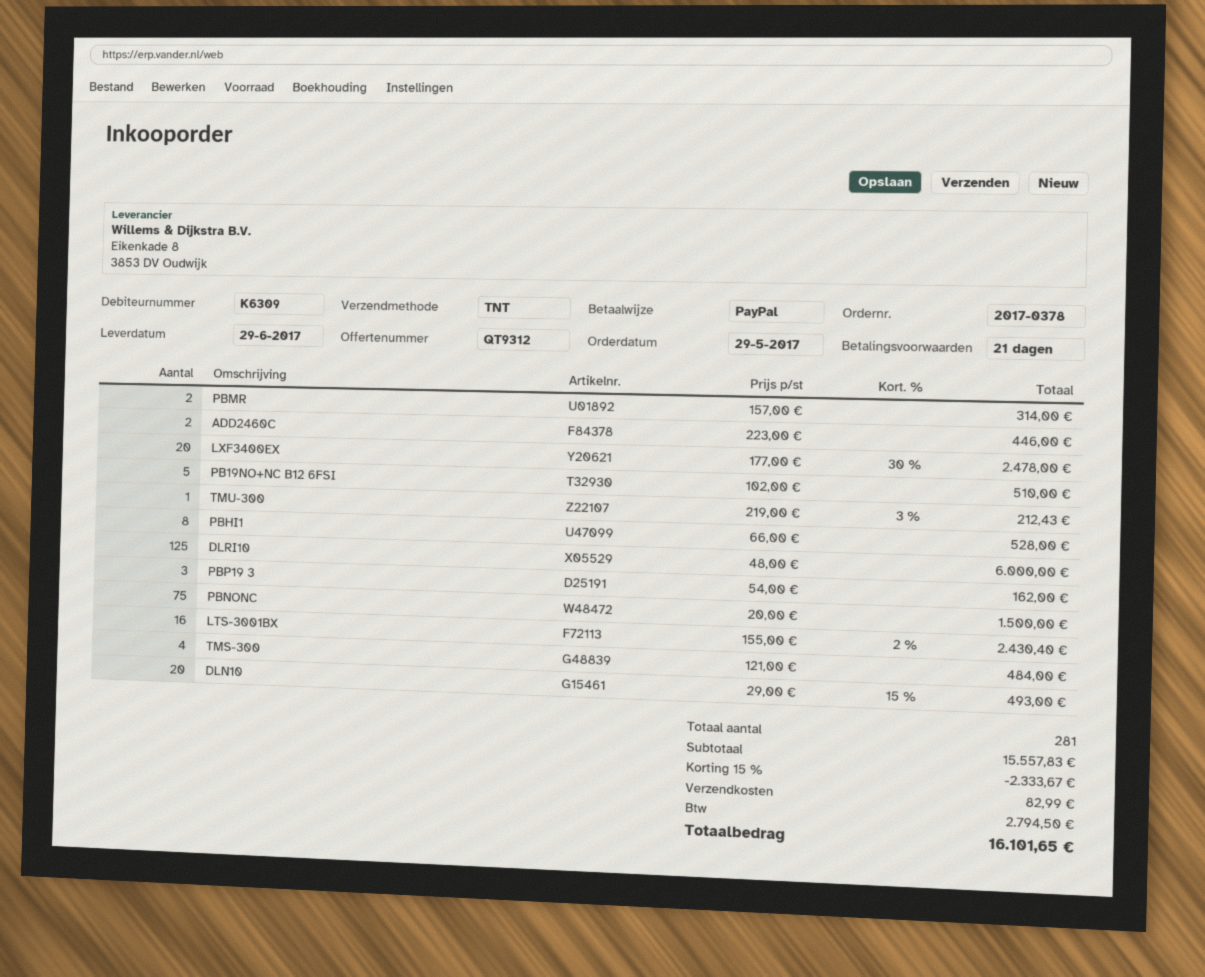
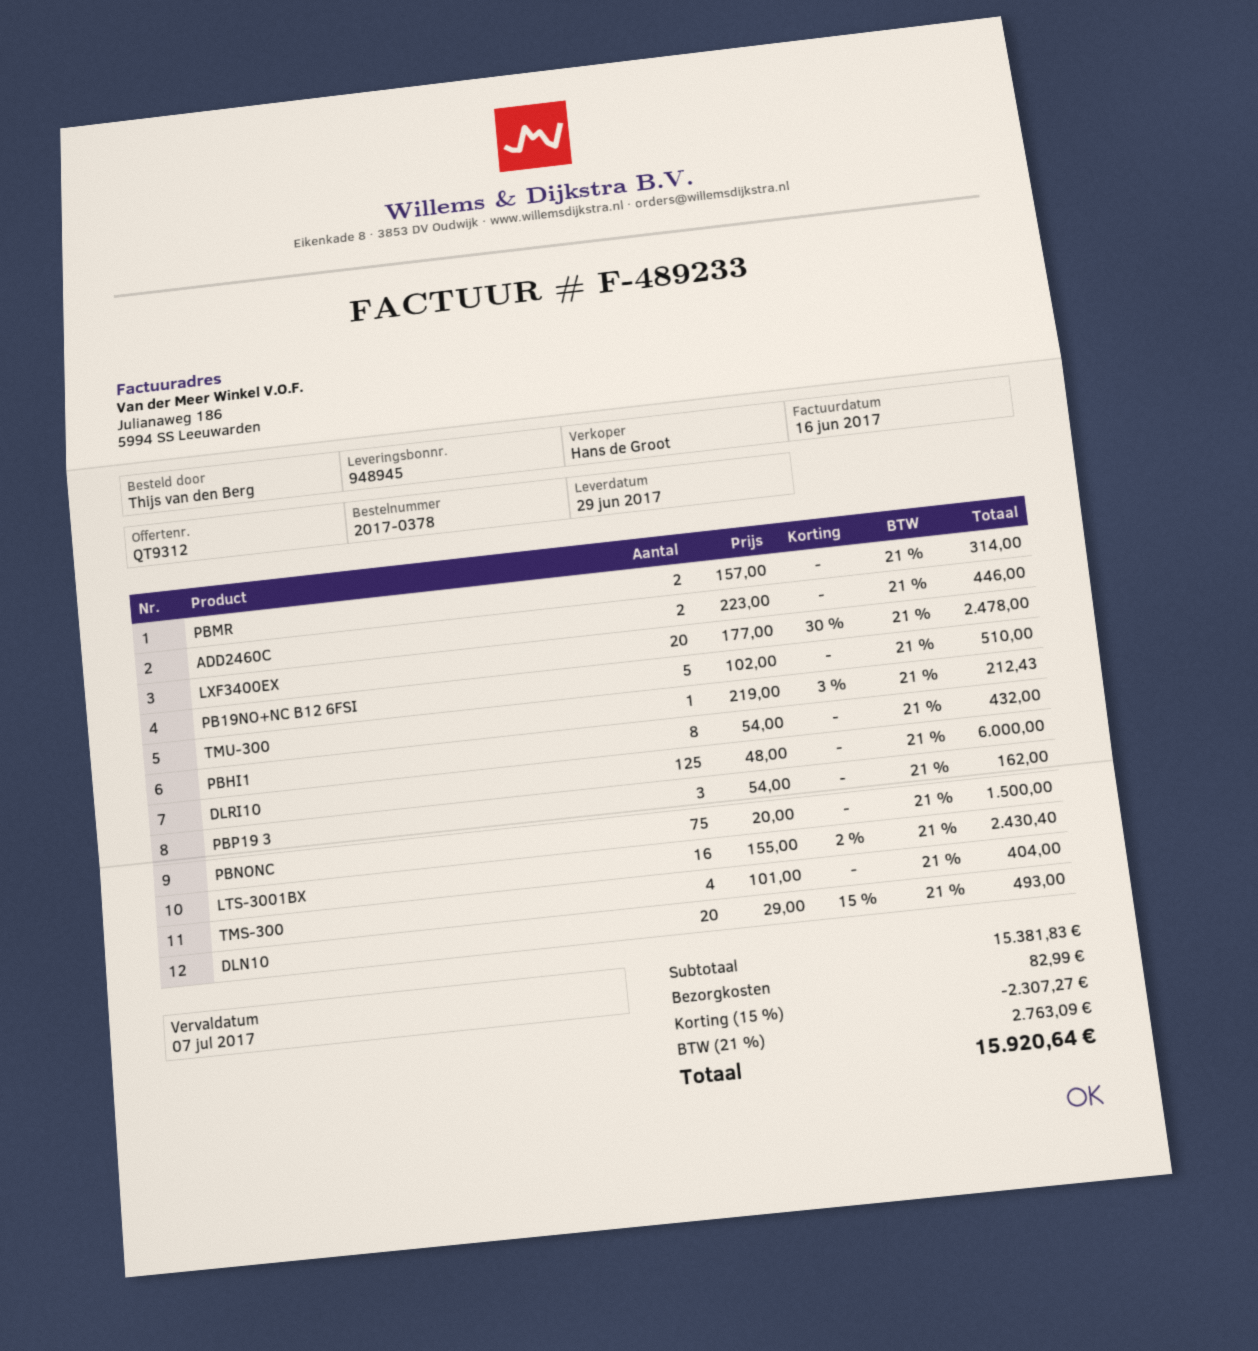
PBHI1: 8 x 66.00 = 528.00 -> 8 x 54.00 = 432.00
TMS-300: 4 x 121.00 = 484.00 -> 4 x 101.00 = 404.00
subtotal: 15557.83 -> 15381.83
discount: 15% = 2333.67 -> 15% = 2307.27
tax: 2794.50 -> 2763.09
total: 16101.65 -> 15920.64

